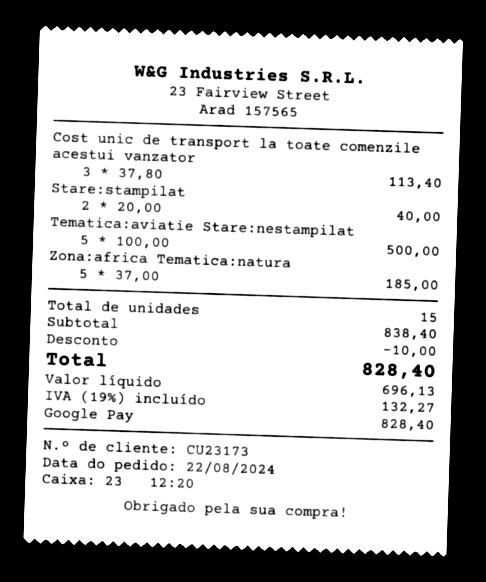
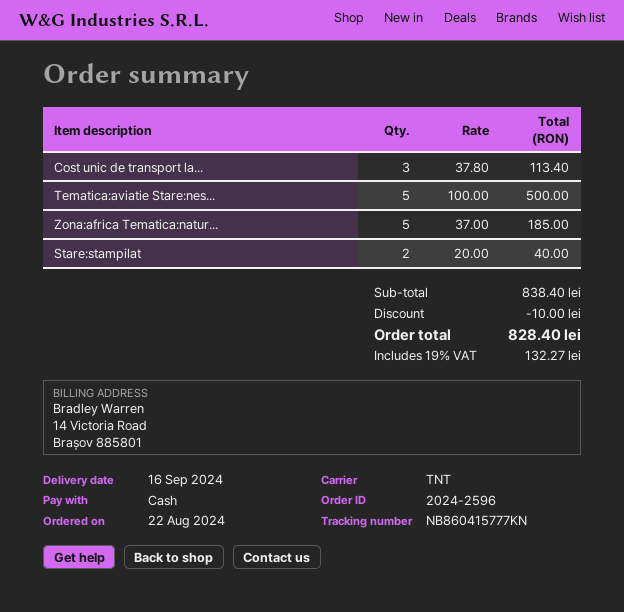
payment method: Google Pay -> cash

